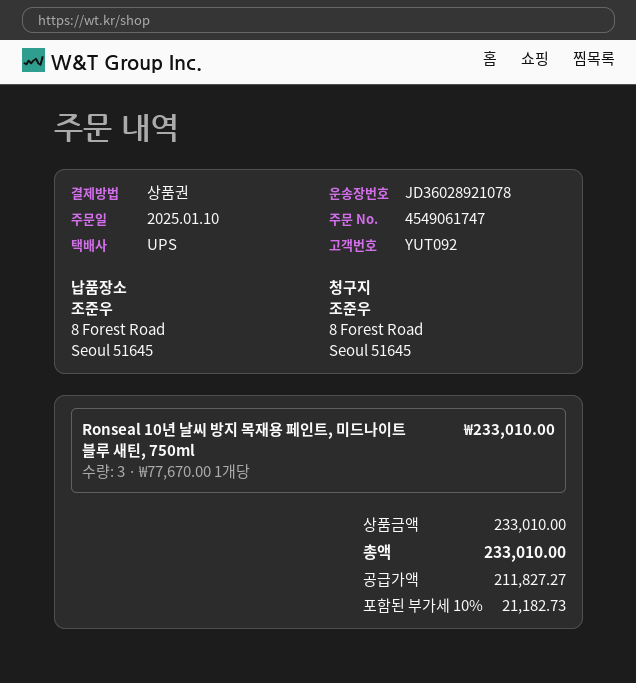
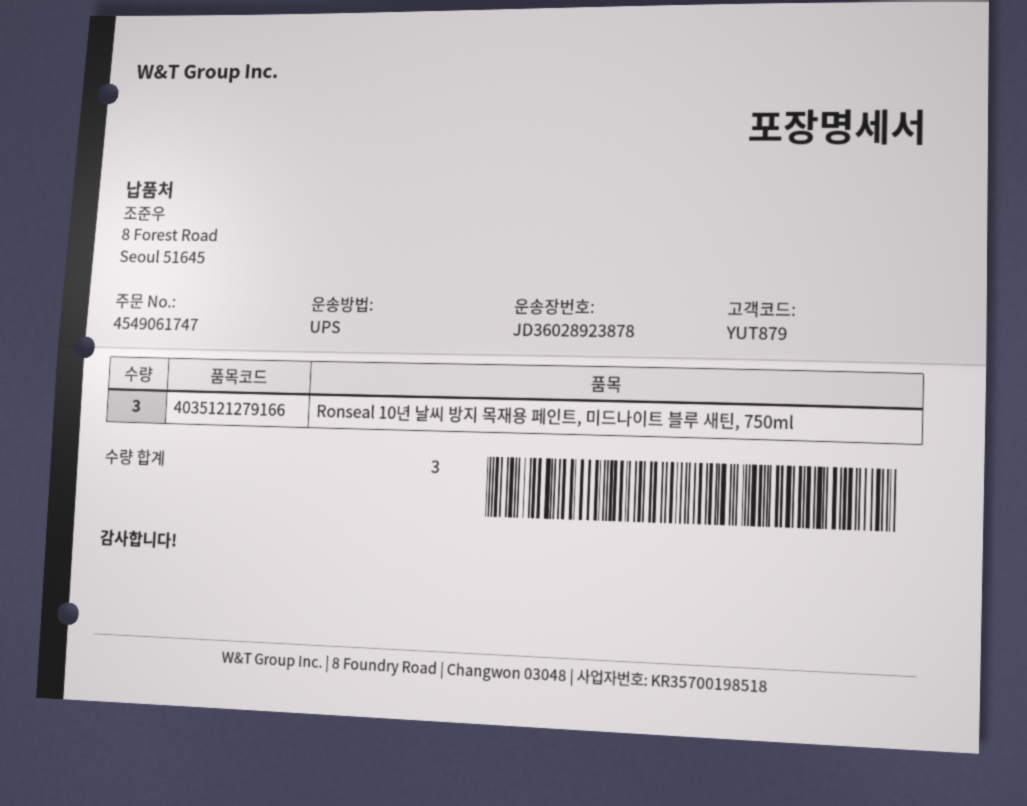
customer number: YUT092 -> YUT879
tracking number: JD36028921078 -> JD36028923878

